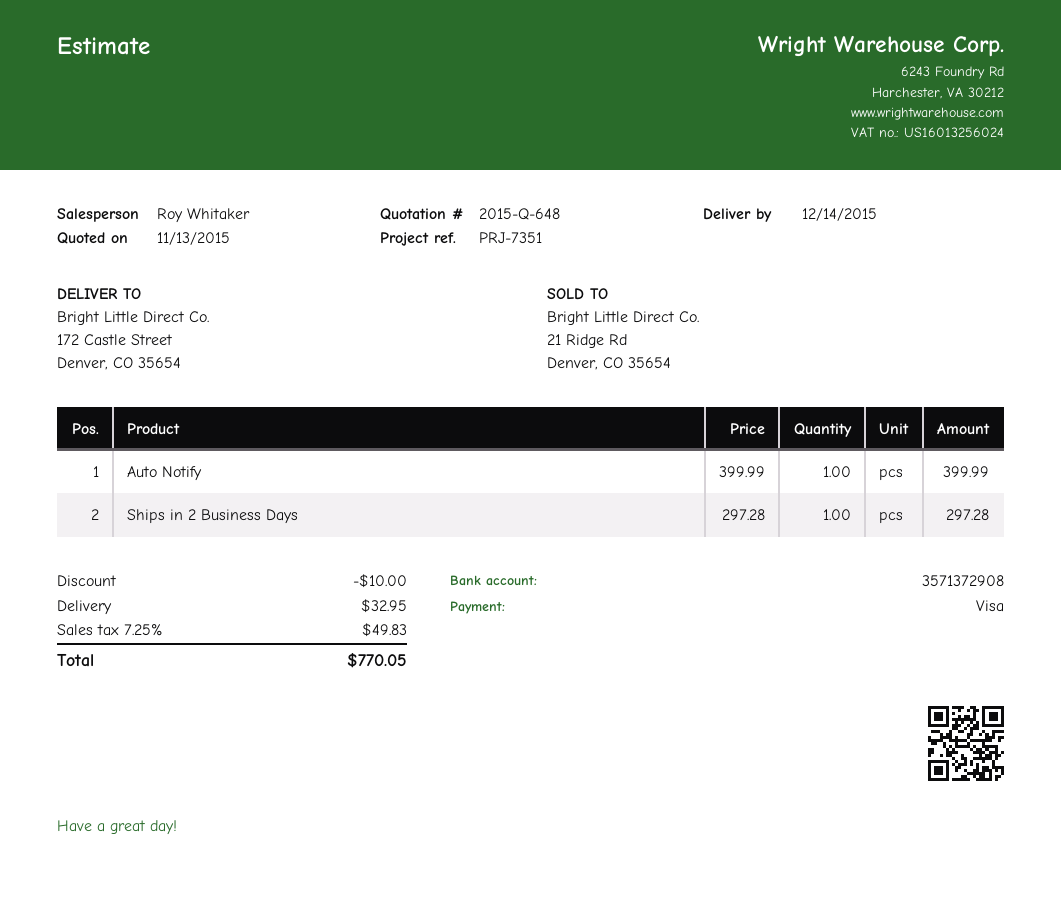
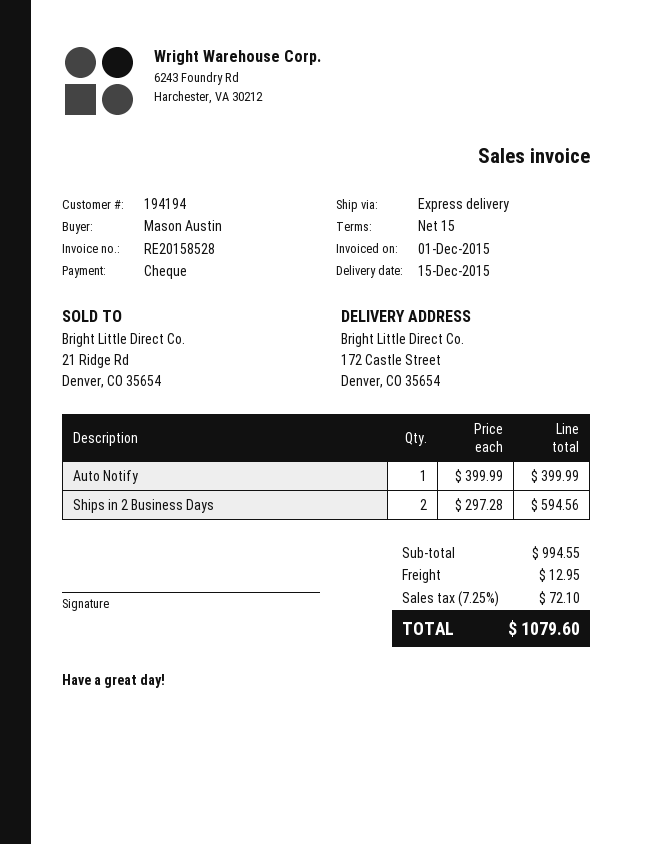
delivery date: 2015-12-14 -> 2015-12-15
payment method: Visa -> cheque
Ships in 2 Business Days: 1 x 297.28 = 297.28 -> 2 x 297.28 = 594.56
discount: 10.00 -> none
shipping: 32.95 -> 12.95
tax: 7.25% = 49.83 -> 7.25% = 72.10
total: 770.05 -> 1079.60

